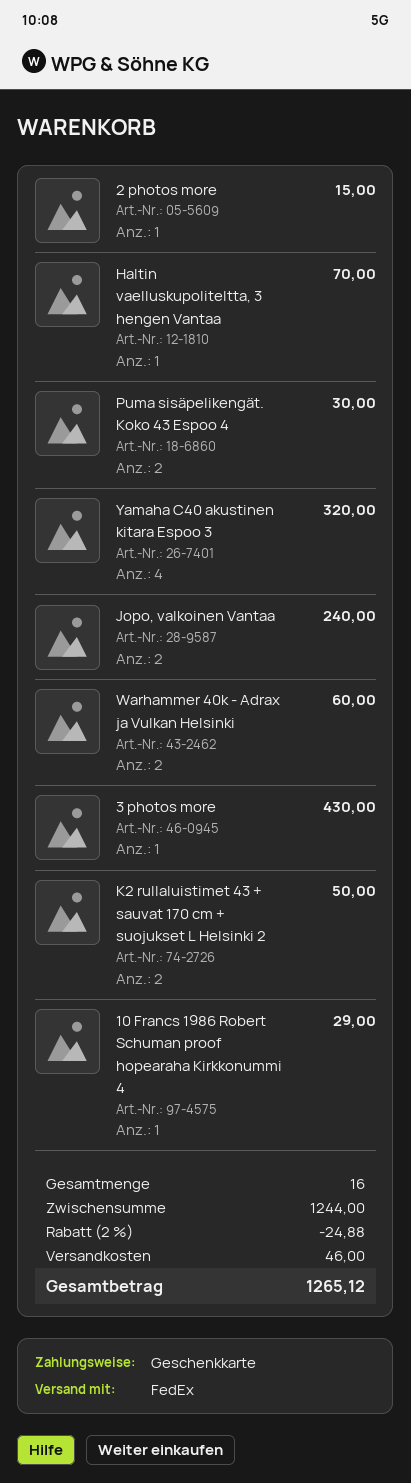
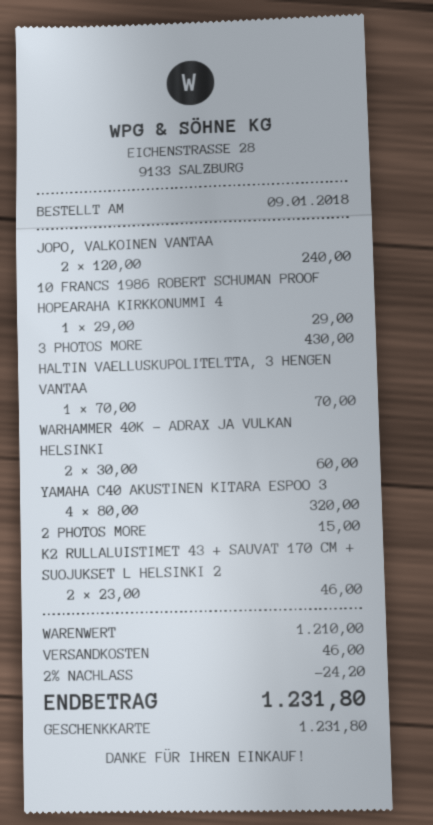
Puma sisäpelikengät. Koko 43 Espoo 4: 2 for 30.00 -> none
K2 rullaluistimet 43 + sauvat 170 cm + suojukset L Helsinki 2: 2 for 50.00 -> 2 for 46.00
subtotal: 1244.00 -> 1210.00
discount: 2% = 24.88 -> 2% = 24.20
total: 1265.12 -> 1231.80

